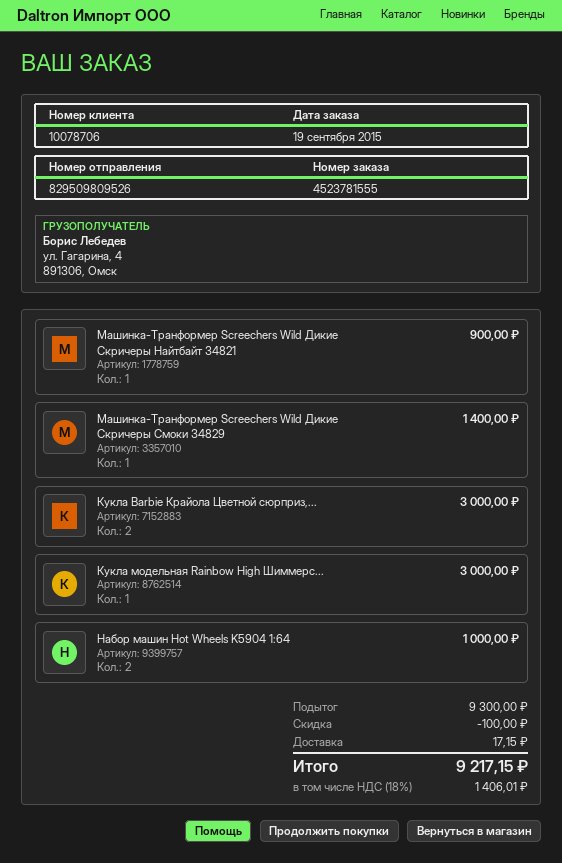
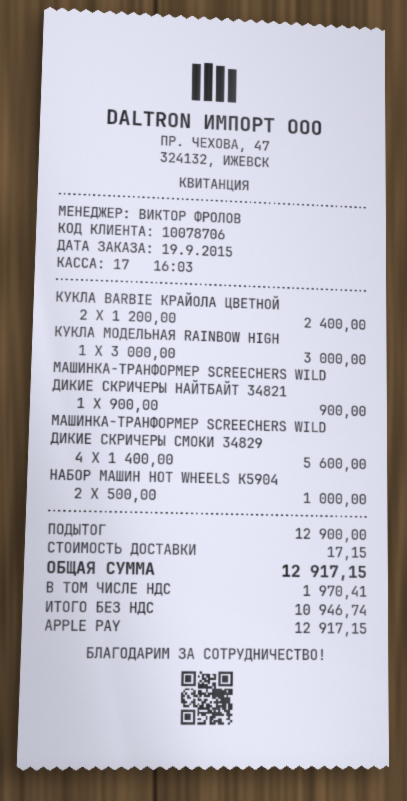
Машинка-Транформер Screechers Wild Дикие Скричеры Смоки 34829: 1 for 1400.00 -> 4 for 5600.00
Кукла Barbie Крайола Цветной сюрприз,...: 2 for 3000.00 -> 2 for 2400.00
subtotal: 9300.00 -> 12900.00
discount: 100.00 -> none
tax: 1406.01 -> 1970.41
total: 9217.15 -> 12917.15

